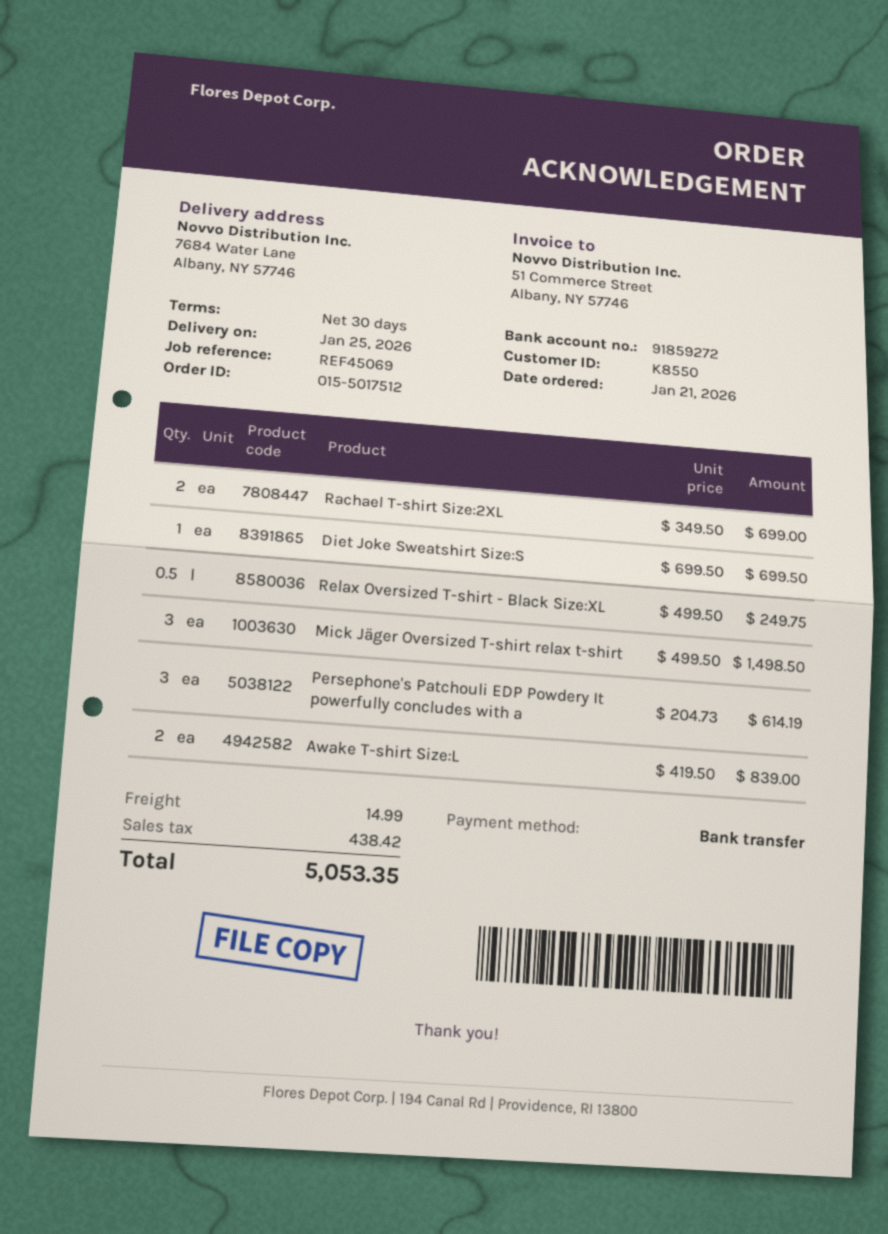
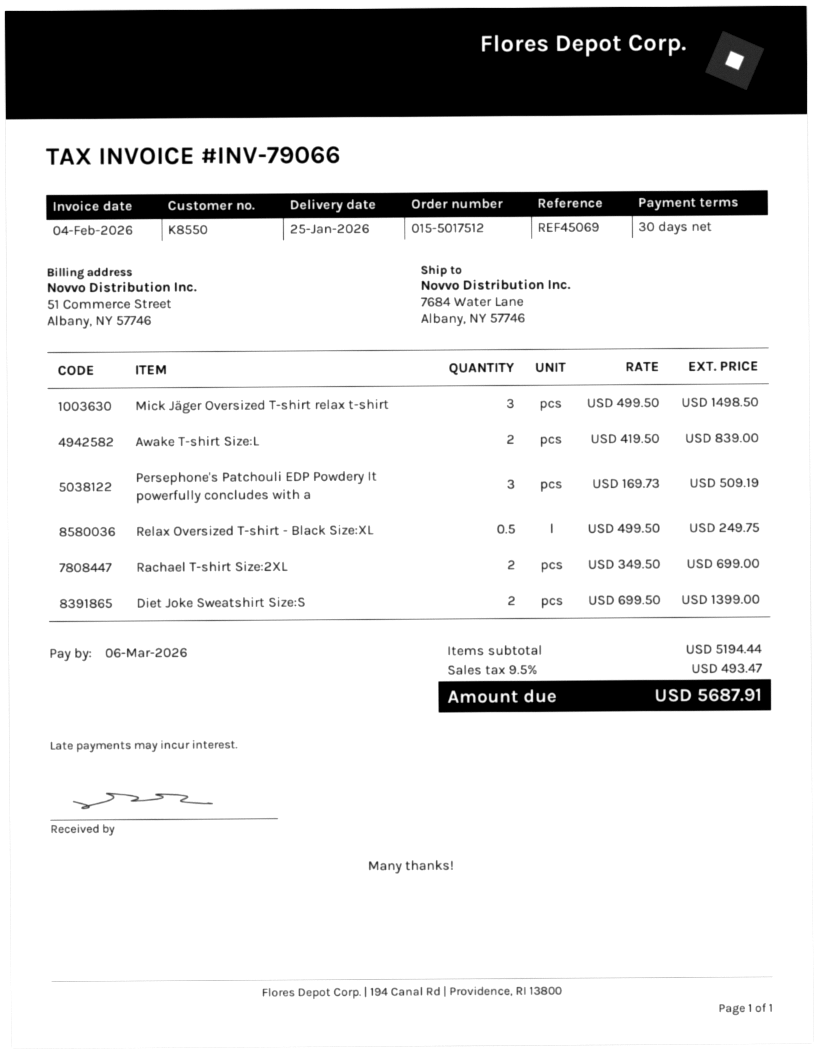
Diet Joke Sweatshirt Size:S: 1 x 699.50 = 699.50 -> 2 x 699.50 = 1399.00
Persephone's Patchouli EDP Powdery It powerfully concludes with a: 3 x 204.73 = 614.19 -> 3 x 169.73 = 509.19
shipping: 14.99 -> none
tax: 438.42 -> 493.47
total: 5053.35 -> 5687.91

